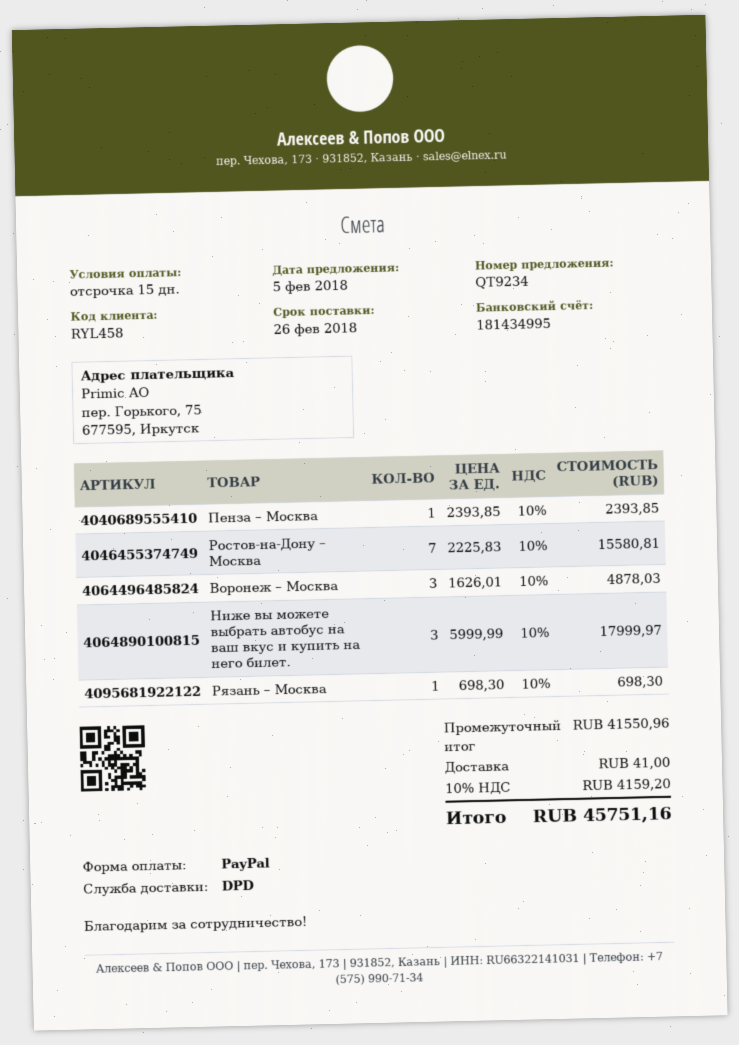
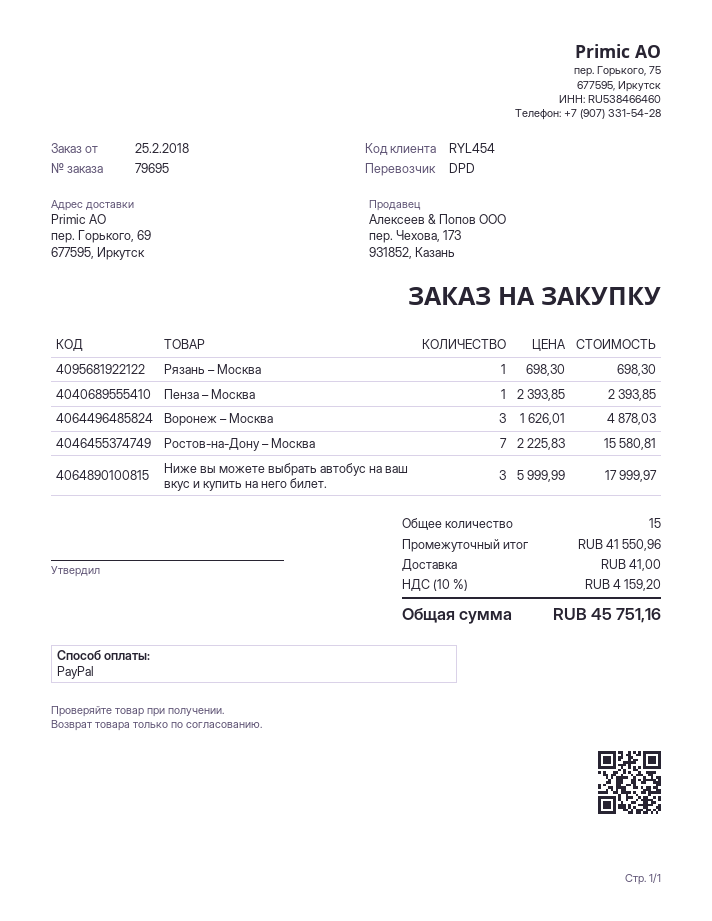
customer number: RYL458 -> RYL454

